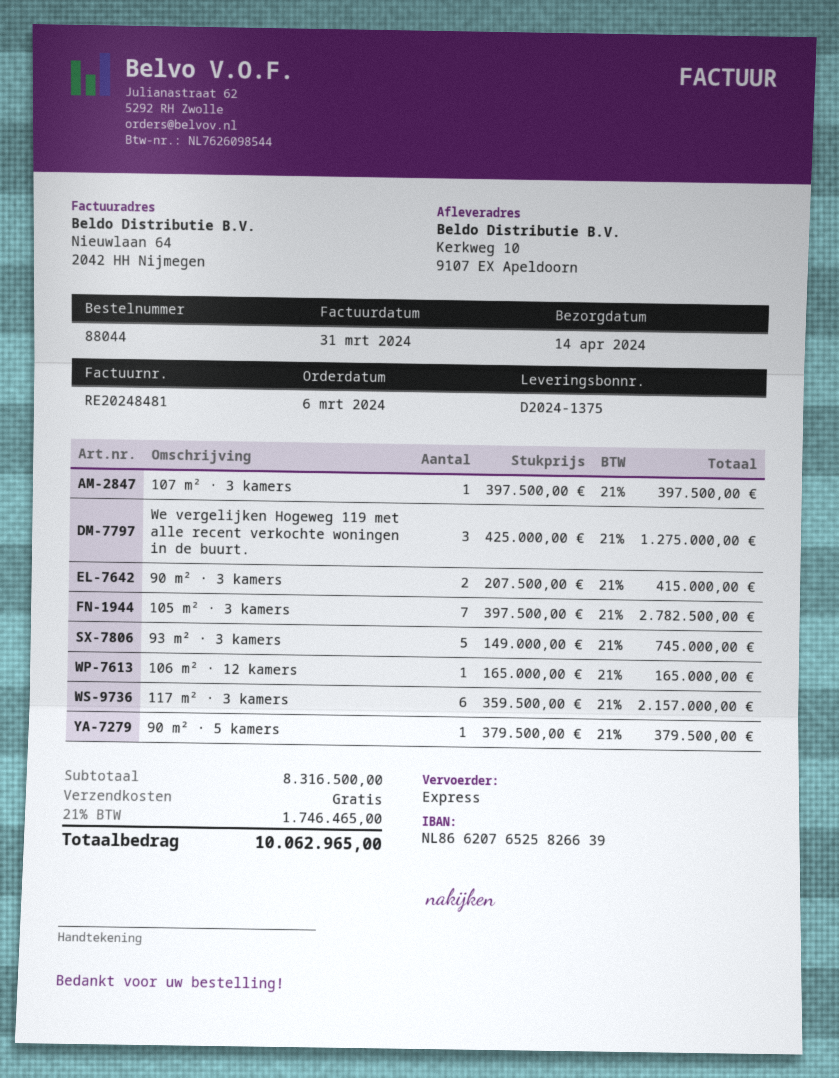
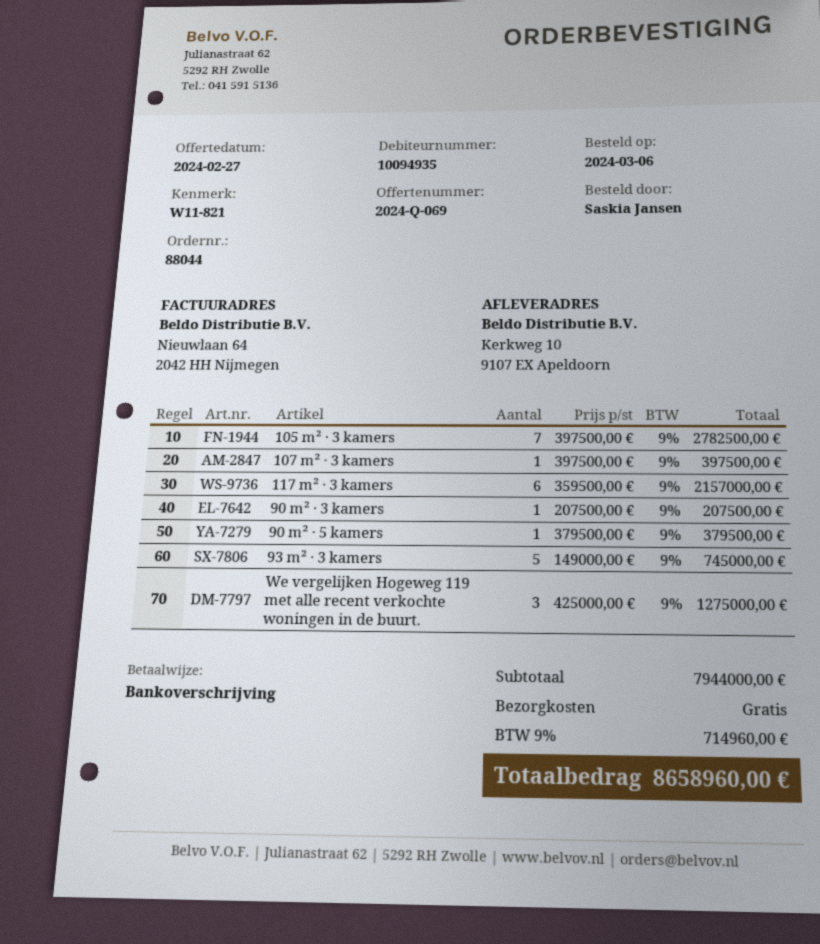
90 m² · 3 kamers: 2 x 207500.00 = 415000.00 -> 1 x 207500.00 = 207500.00
106 m² · 12 kamers: 1 x 165000.00 = 165000.00 -> none
subtotal: 8316500.00 -> 7944000.00
tax: 21% = 1746465.00 -> 9% = 714960.00
total: 10062965.00 -> 8658960.00

